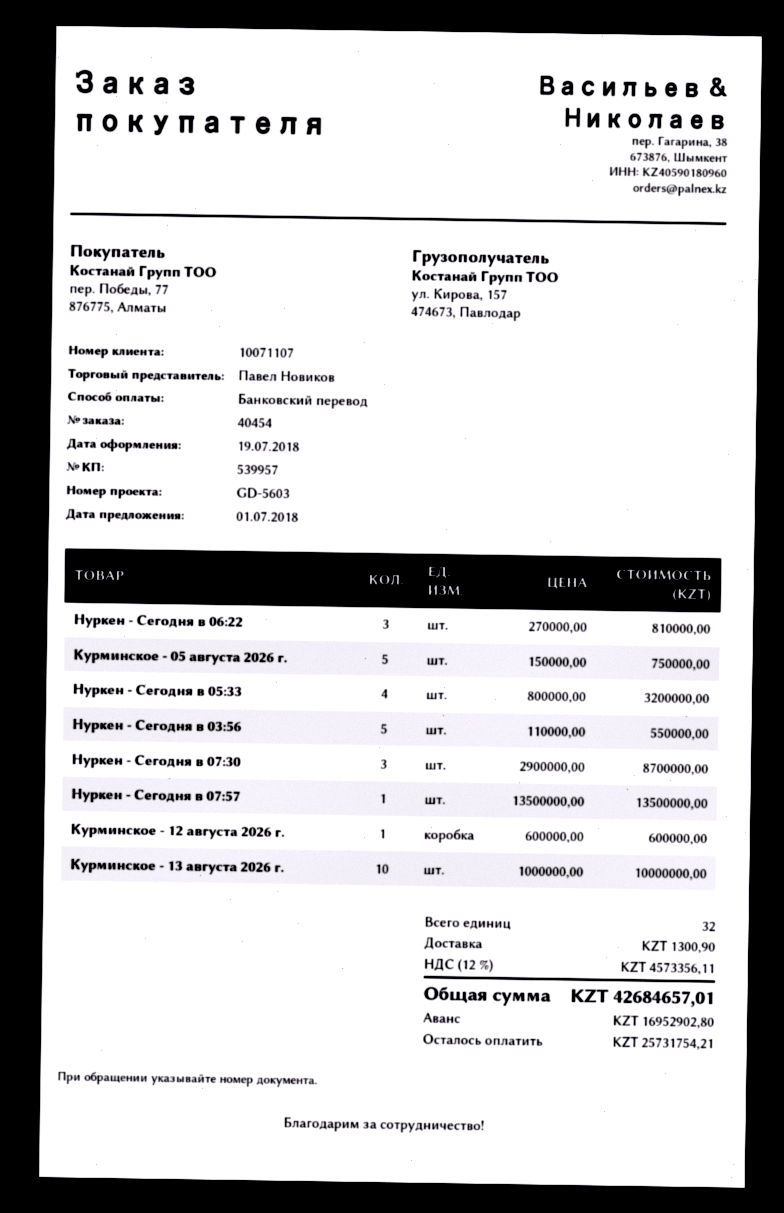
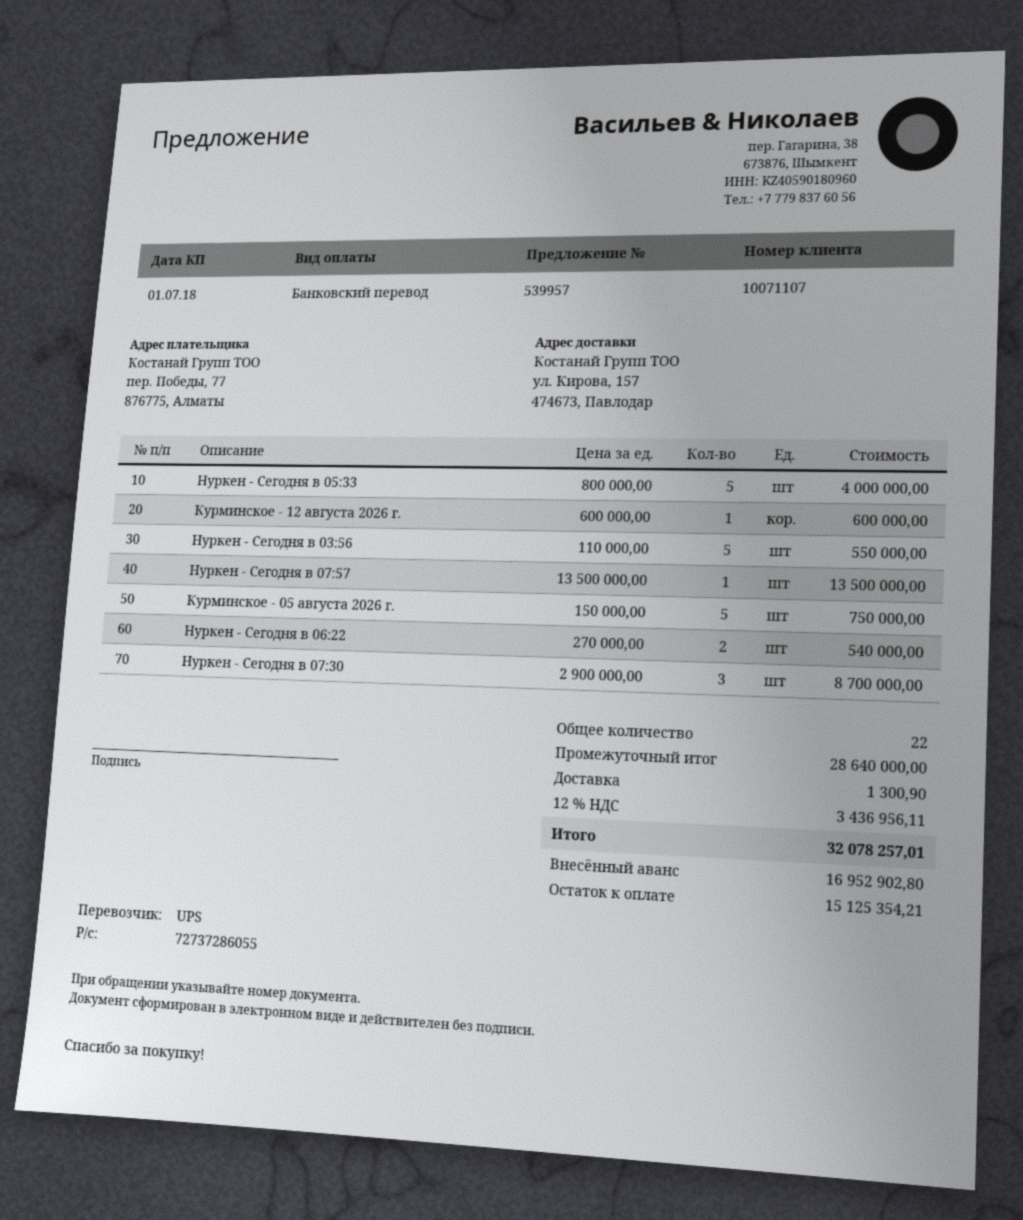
Нуркен - Сегодня в 06:22: 3 x 270000.00 = 810000.00 -> 2 x 270000.00 = 540000.00
Нуркен - Сегодня в 05:33: 4 x 800000.00 = 3200000.00 -> 5 x 800000.00 = 4000000.00
Курминское - 13 августа 2026 г.: 10 x 1000000.00 = 10000000.00 -> none
total quantity: 32 -> 22
tax: 12% = 4573356.11 -> 12% = 3436956.11
total: 42684657.01 -> 32078257.01
balance: 25731754.21 -> 15125354.21

